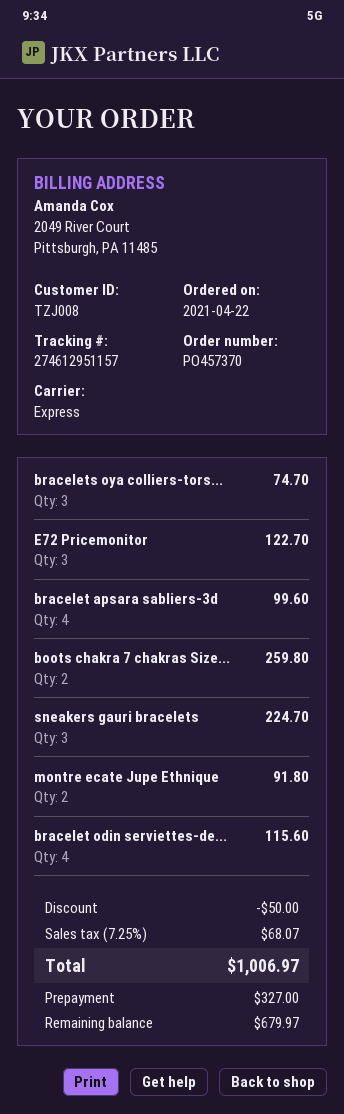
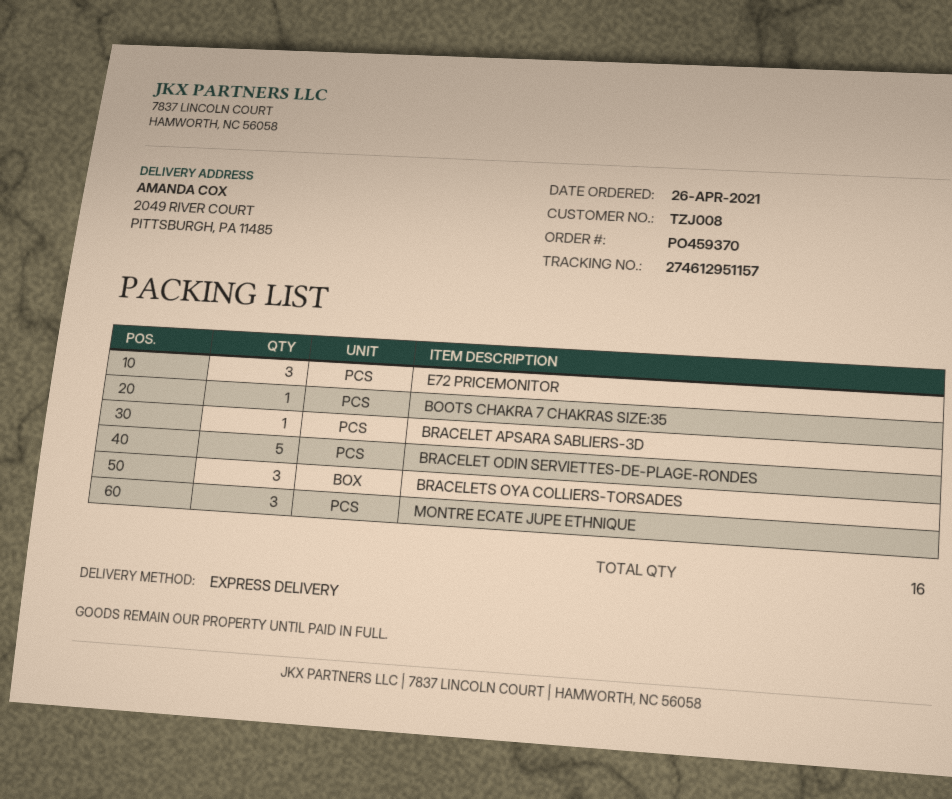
order number: PO457370 -> PO459370
order date: 2021-04-22 -> 2021-04-26
bracelet apsara sabliers-3d: 4 -> 1
boots chakra 7 chakras Size...: 2 -> 1
sneakers gauri bracelets: 3 -> none
montre ecate Jupe Ethnique: 2 -> 3
bracelet odin serviettes-de...: 4 -> 5

